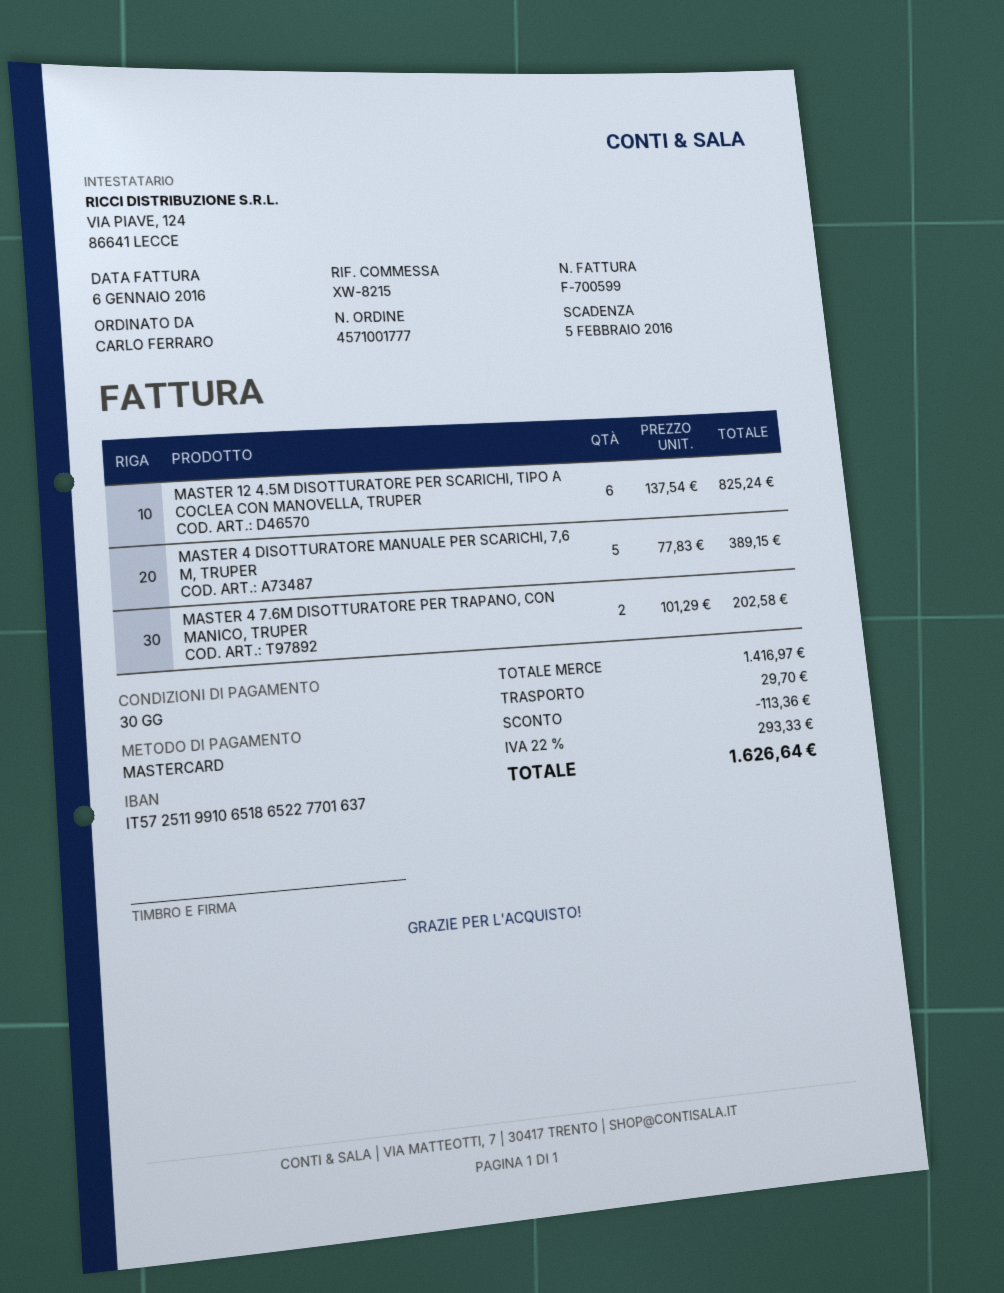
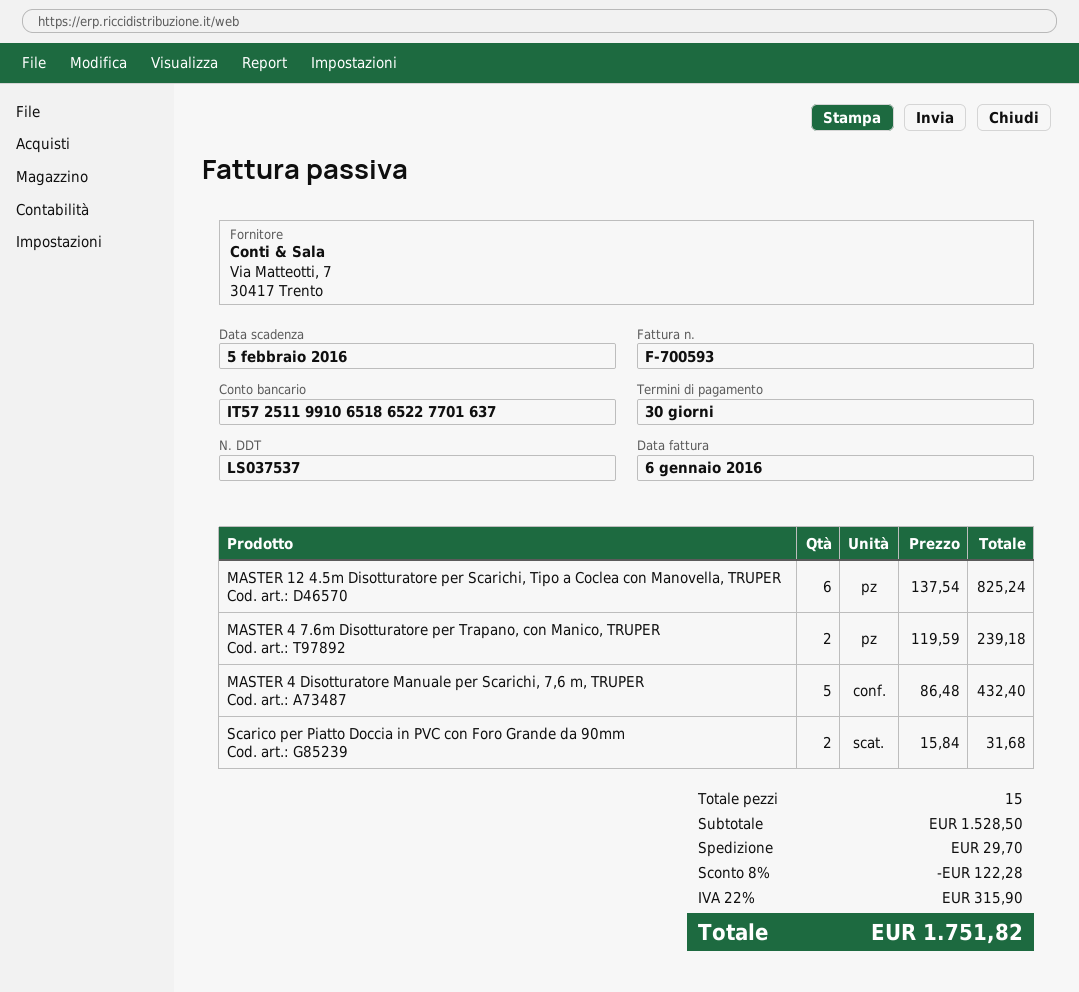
invoice number: F-700599 -> F-700593
MASTER 4 DISOTTURATORE MANUALE PER SCARICHI, 7,6 M, TRUPER: 5 x 77.83 = 389.15 -> 5 x 86.48 = 432.40
MASTER 4 7.6M DISOTTURATORE PER TRAPANO, CON MANICO, TRUPER: 2 x 101.29 = 202.58 -> 2 x 119.59 = 239.18
Scarico per Piatto Doccia in PVC con Foro Grande da 90mm: none -> 2 x 15.84 = 31.68
subtotal: 1416.97 -> 1528.50
discount: 113.36 -> 122.28
tax: 22% = 293.33 -> 22% = 315.90
total: 1626.64 -> 1751.82

